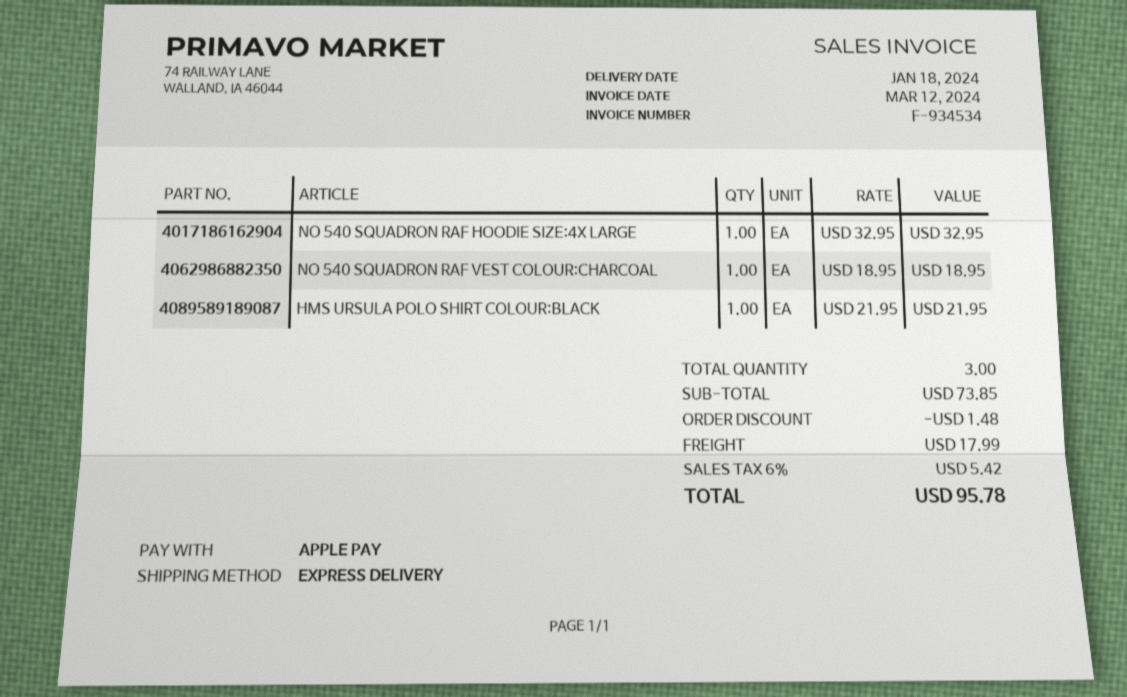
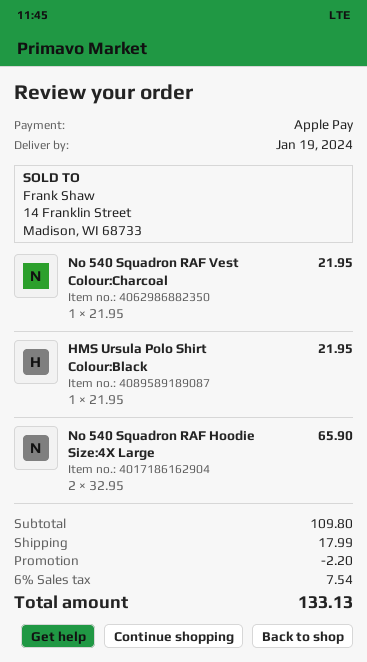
delivery date: 2024-01-18 -> 2024-01-19
NO 540 SQUADRON RAF HOODIE SIZE:4X LARGE: 1 x 32.95 = 32.95 -> 2 x 32.95 = 65.90
NO 540 SQUADRON RAF VEST COLOUR:CHARCOAL: 1 x 18.95 = 18.95 -> 1 x 21.95 = 21.95
subtotal: 73.85 -> 109.80
discount: 1.48 -> 2.20
tax: 6% = 5.42 -> 6% = 7.54
total: 95.78 -> 133.13

